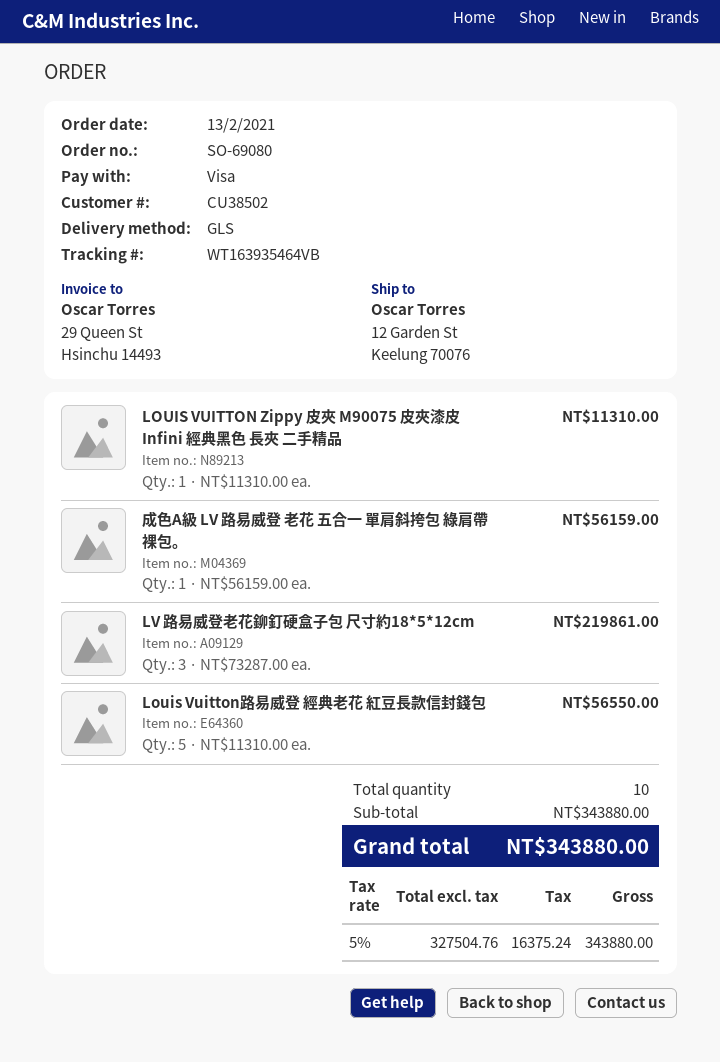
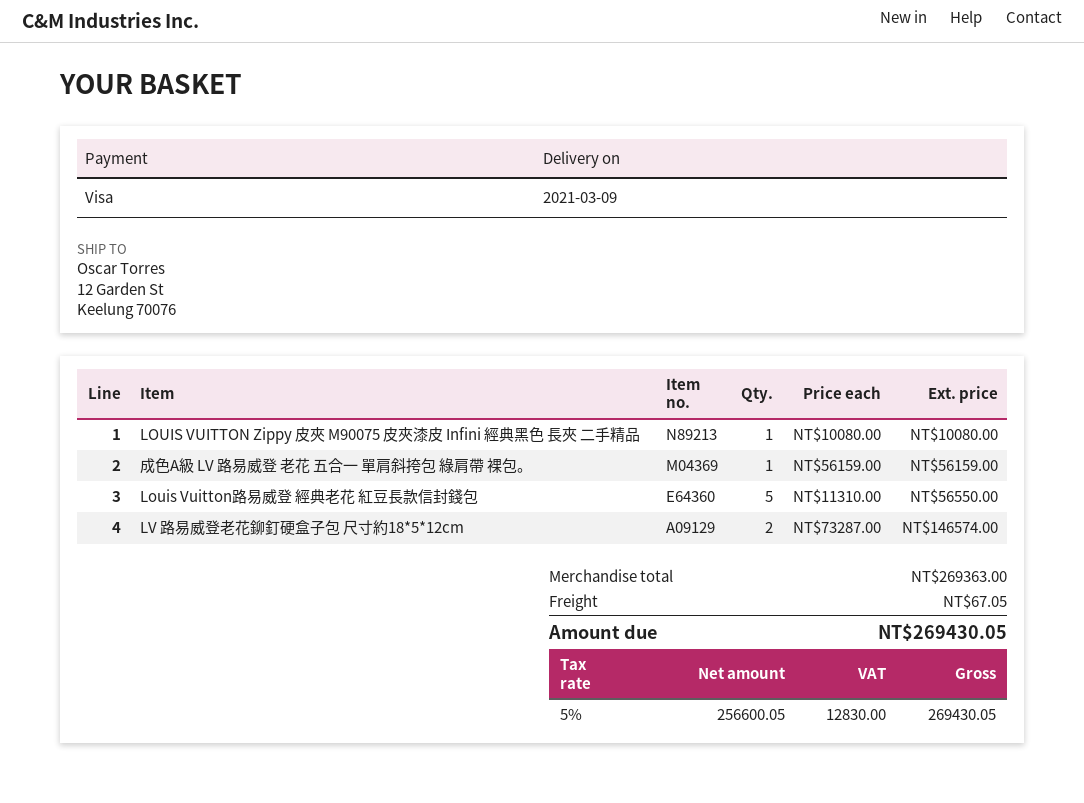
LOUIS VUITTON Zippy 皮夾 M90075 皮夾漆皮 Infini 經典黑色 長夾 二手精品: 1 x 11310.00 = 11310.00 -> 1 x 10080.00 = 10080.00
LV 路易威登老花鉚釘硬盒子包 尺寸約18*5*12cm: 3 x 73287.00 = 219861.00 -> 2 x 73287.00 = 146574.00
subtotal: 343880.00 -> 269363.00
shipping: none -> 67.05
net: 327504.76 -> 256600.05
tax: 5% = 16375.24 -> 5% = 12830.00
total: 343880.00 -> 269430.05

